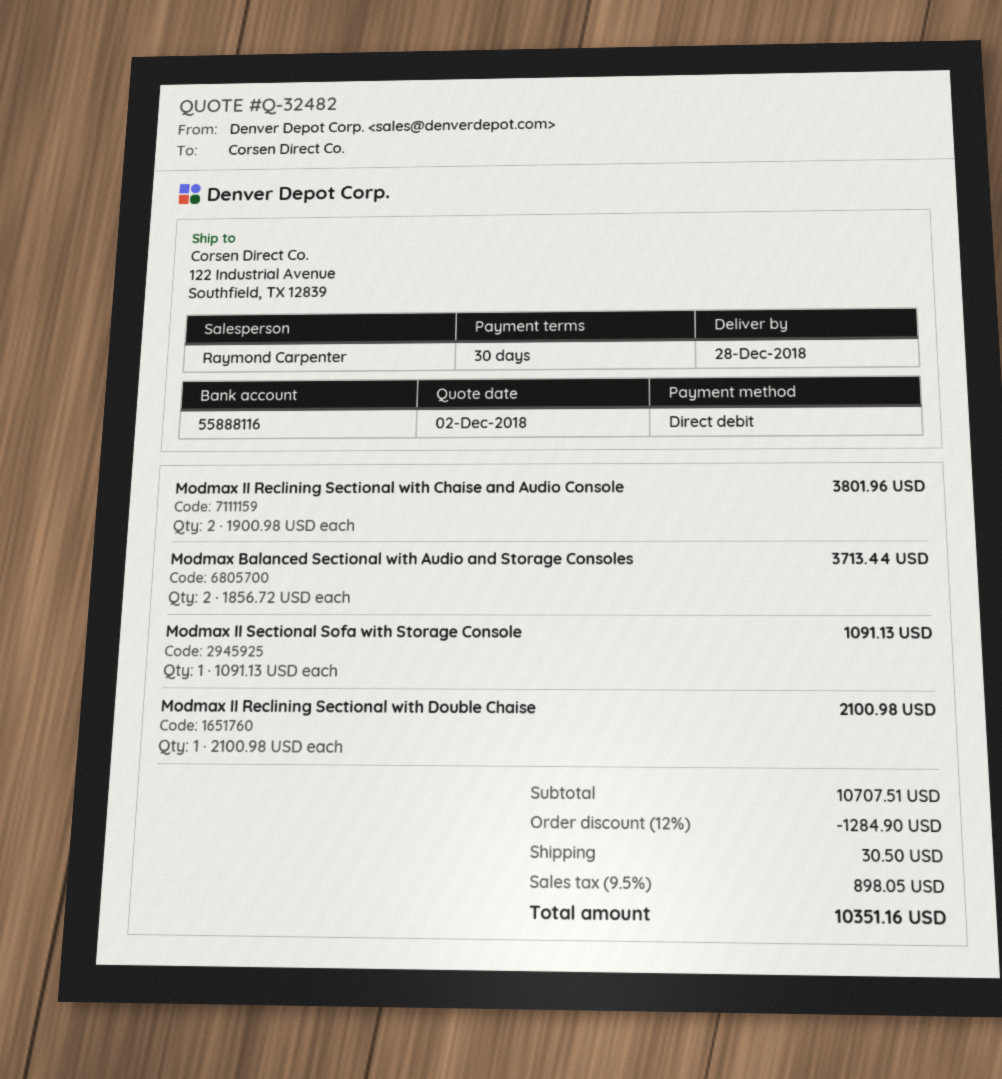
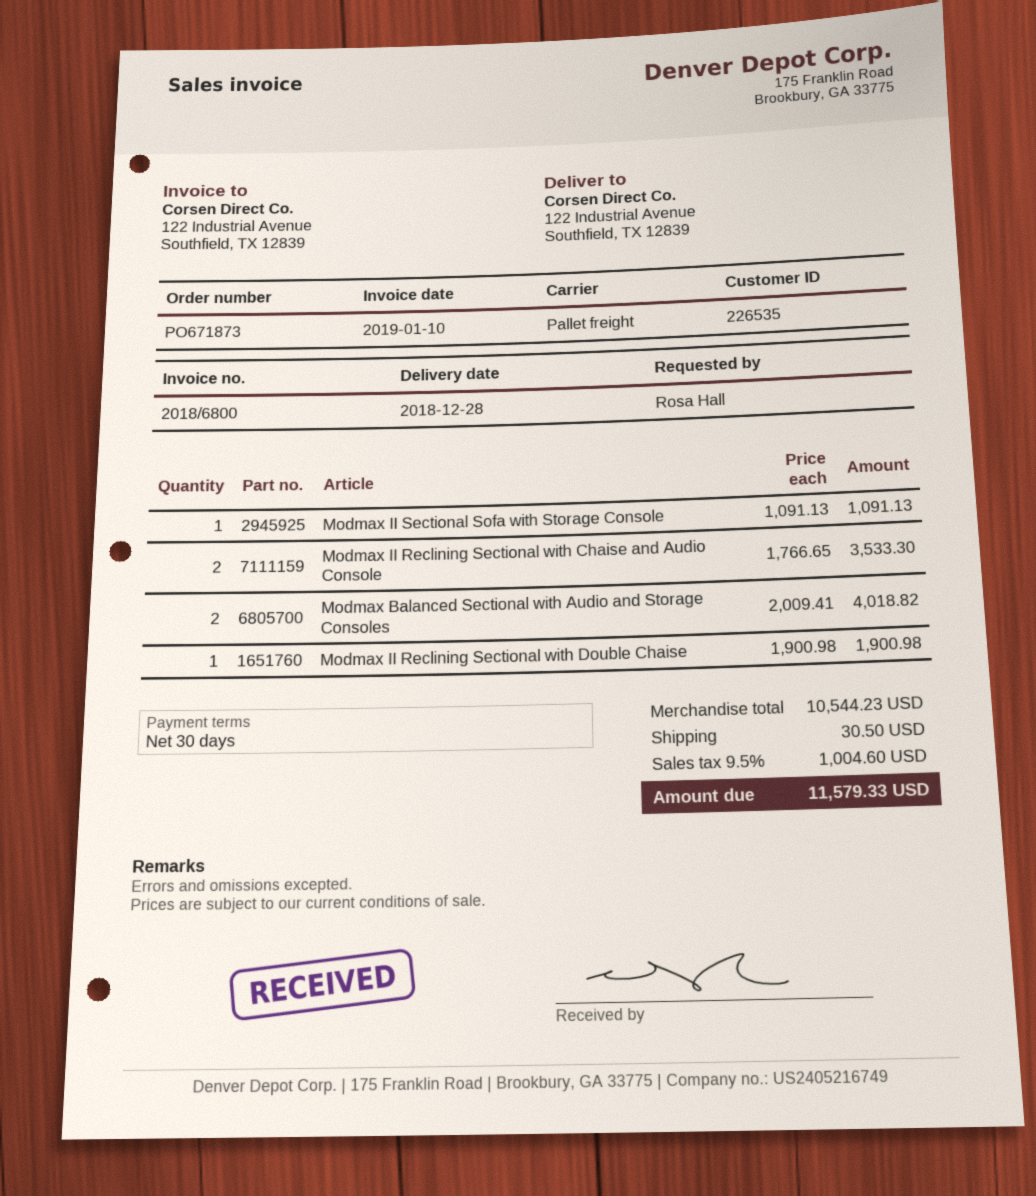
Modmax II Reclining Sectional with Chaise and Audio Console: 2 x 1900.98 = 3801.96 -> 2 x 1766.65 = 3533.30
Modmax Balanced Sectional with Audio and Storage Consoles: 2 x 1856.72 = 3713.44 -> 2 x 2009.41 = 4018.82
Modmax II Reclining Sectional with Double Chaise: 1 x 2100.98 = 2100.98 -> 1 x 1900.98 = 1900.98
subtotal: 10707.51 -> 10544.23
discount: 12% = 1284.90 -> none
tax: 9.5% = 898.05 -> 9.5% = 1004.60
total: 10351.16 -> 11579.33

